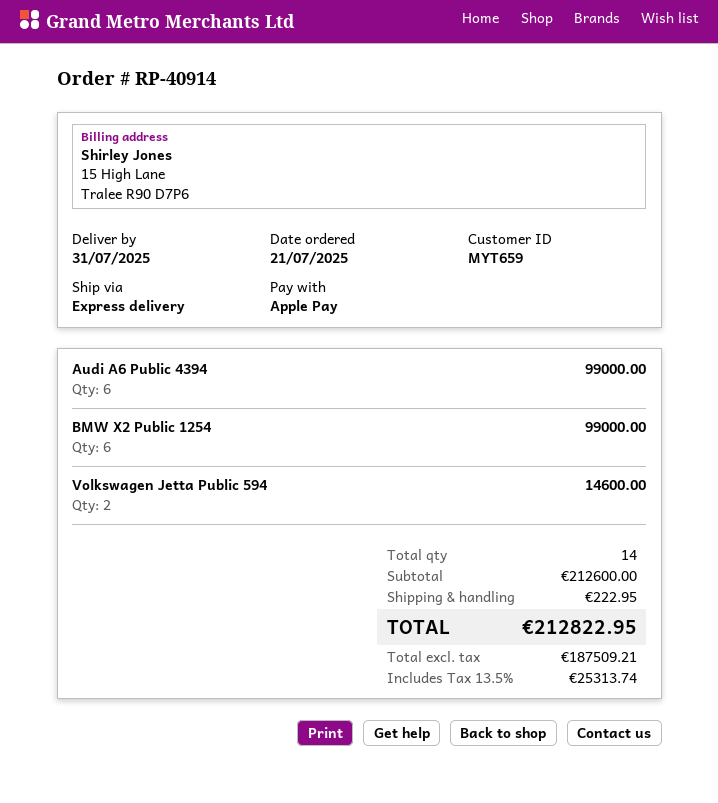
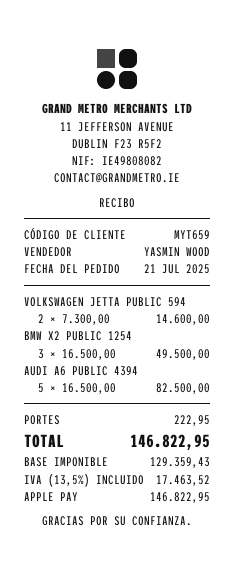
Audi A6 Public 4394: 6 for 99000.00 -> 5 for 82500.00
BMW X2 Public 1254: 6 for 99000.00 -> 3 for 49500.00
net: 187509.21 -> 129359.43
tax: 13.5% = 25313.74 -> 13.5% = 17463.52
total: 212822.95 -> 146822.95

